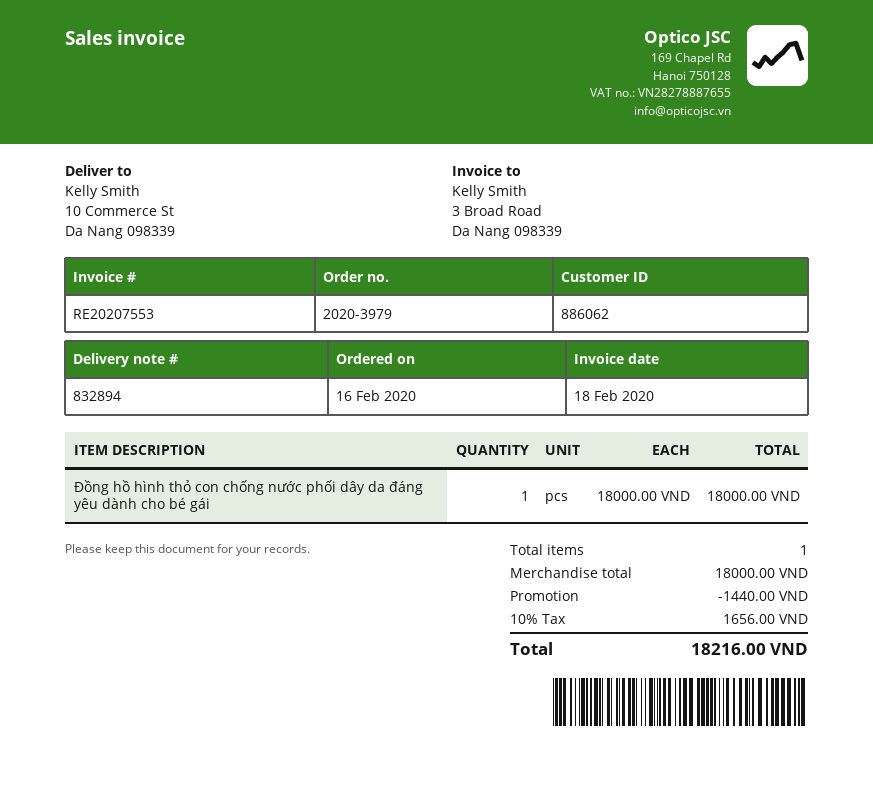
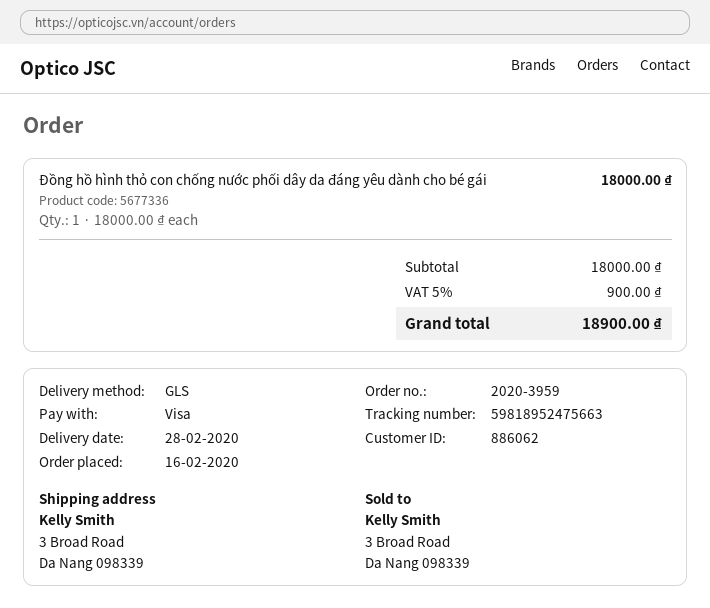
order number: 2020-3979 -> 2020-3959
ship to: 10 Commerce St, Da Nang 098339 -> 3 Broad Road, Da Nang 098339
discount: 1440.00 -> none
tax: 10% = 1656.00 -> 5% = 900.00
total: 18216.00 -> 18900.00

